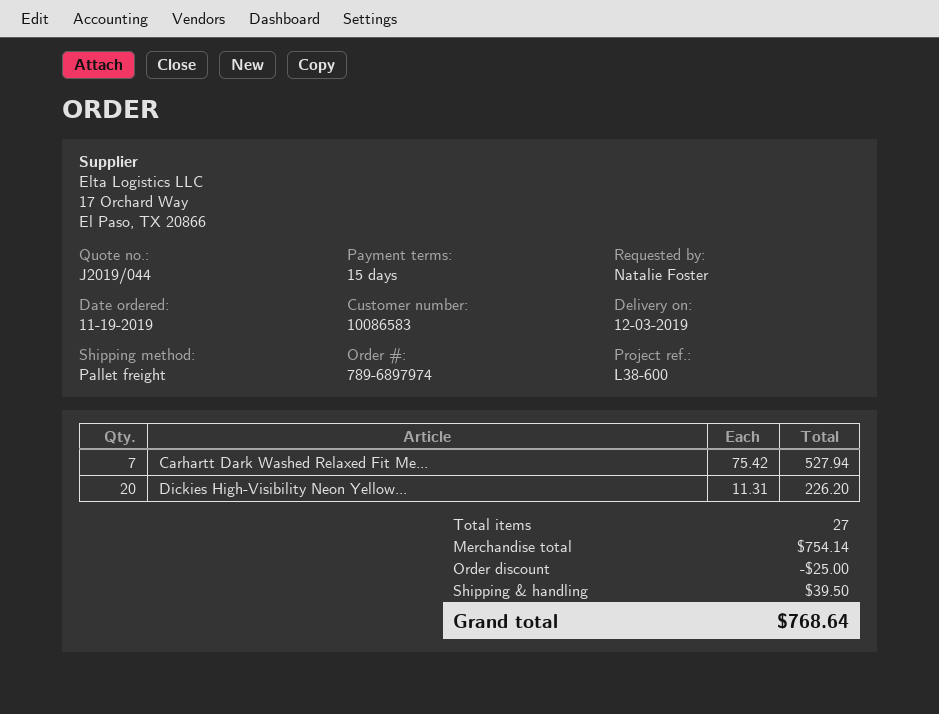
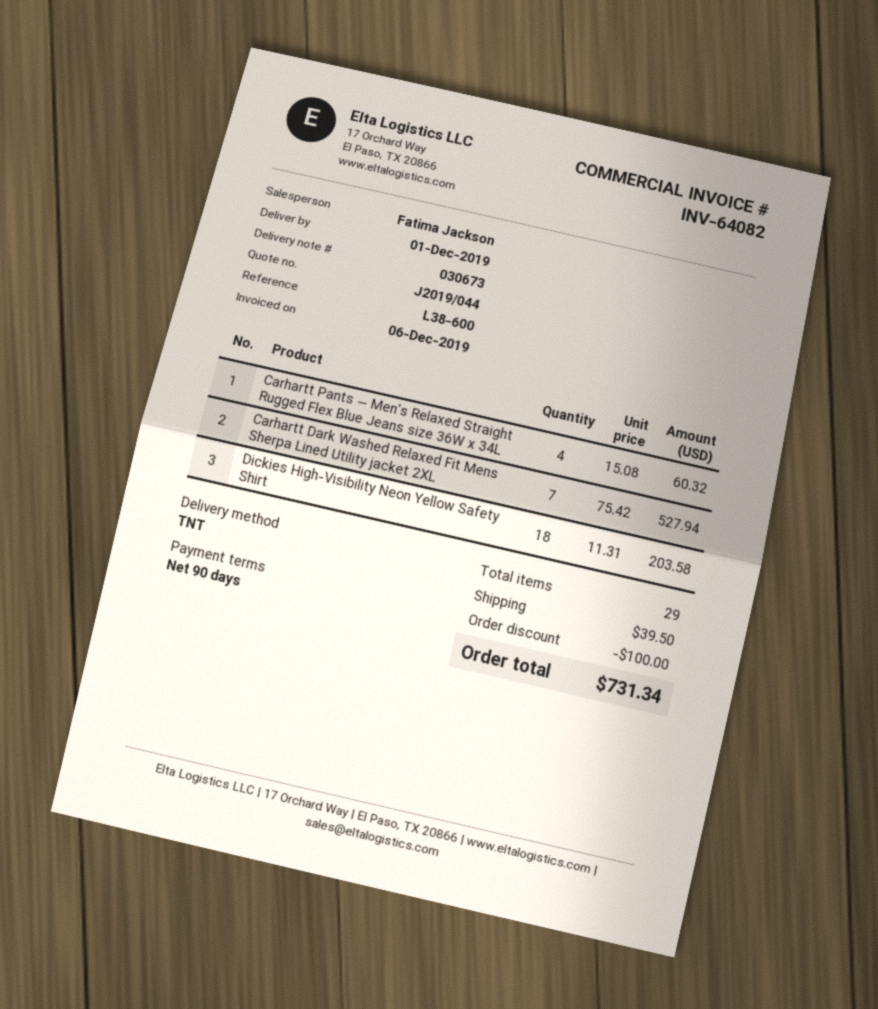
delivery date: 2019-12-03 -> 2019-12-01
payment terms: 15 days -> 90 days
shipping method: pallet freight -> TNT
Dickies High-Visibility Neon Yellow...: 20 x 11.31 = 226.20 -> 18 x 11.31 = 203.58
Carhartt Pants — Men's Relaxed Straight Rugged Flex Blue Jeans size 36W x 34L: none -> 4 x 15.08 = 60.32
total quantity: 27 -> 29
discount: 25.00 -> 100.00
total: 768.64 -> 731.34

